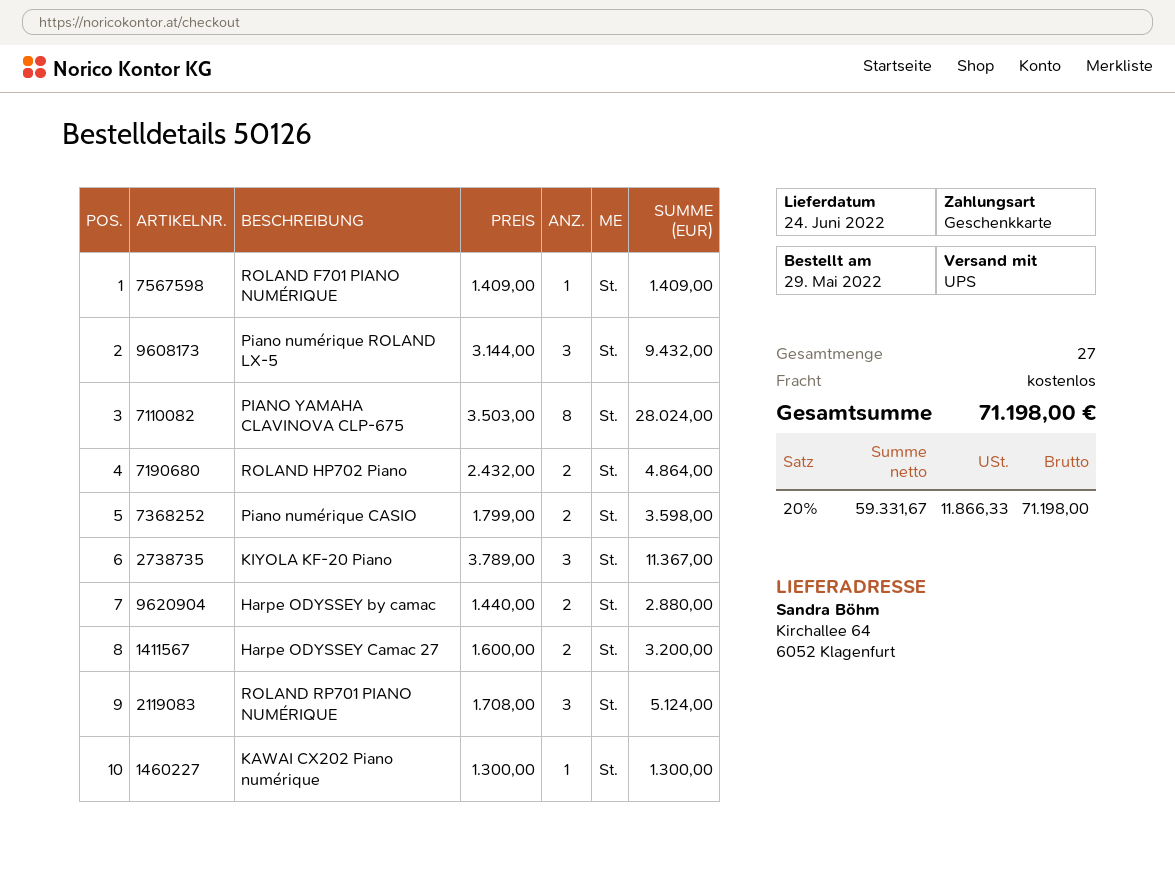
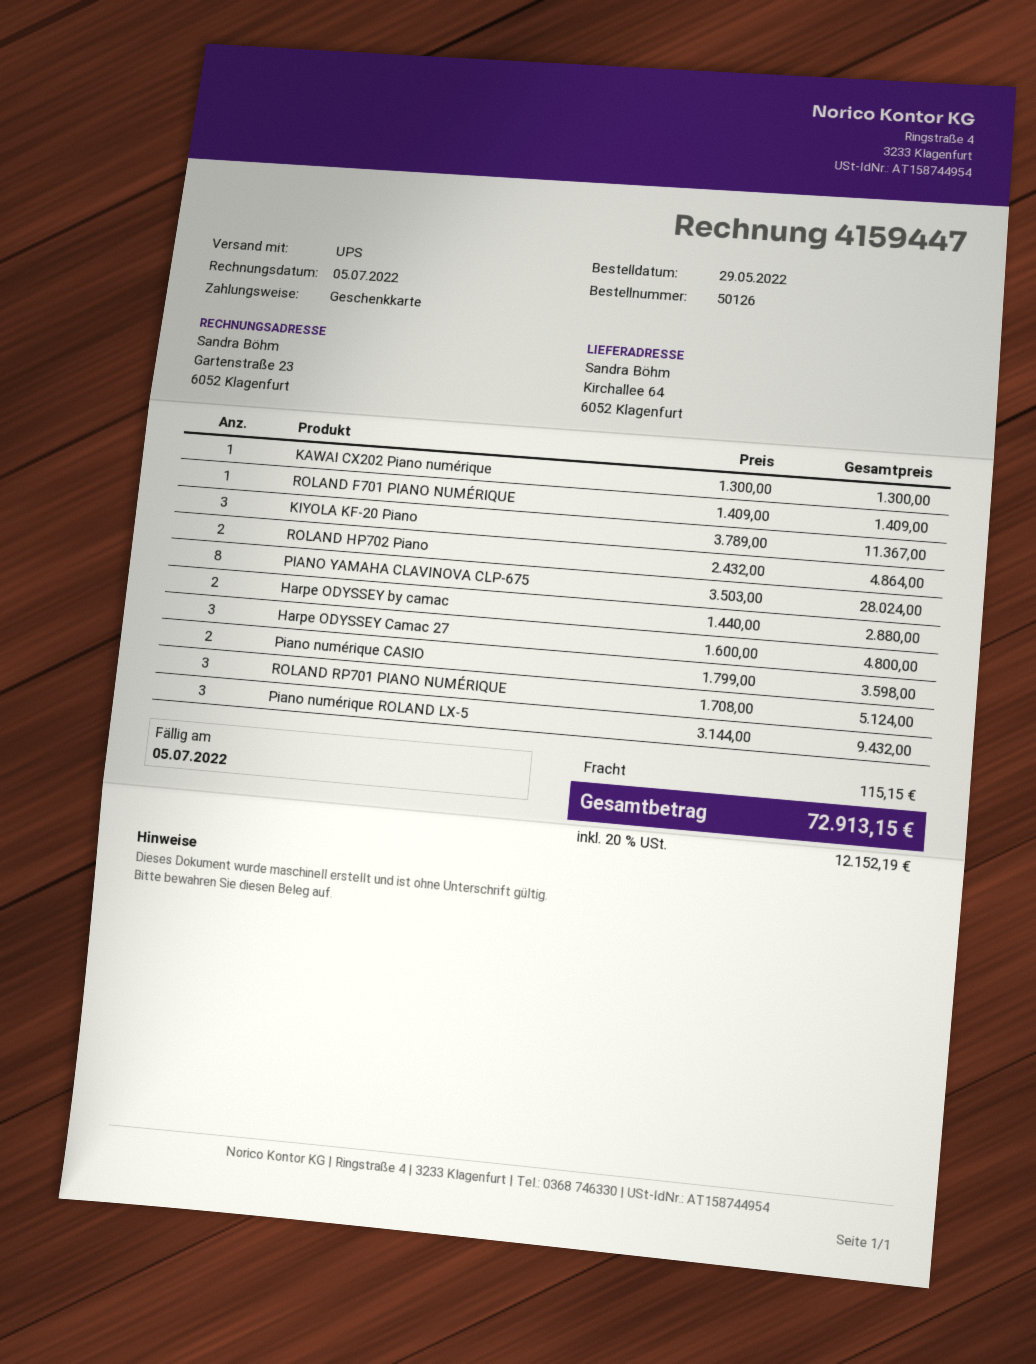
Harpe ODYSSEY Camac 27: 2 x 1600.00 = 3200.00 -> 3 x 1600.00 = 4800.00
shipping: 0.00 -> 115.15
tax: 20% = 11866.33 -> 20% = 12152.19
total: 71198.00 -> 72913.15

